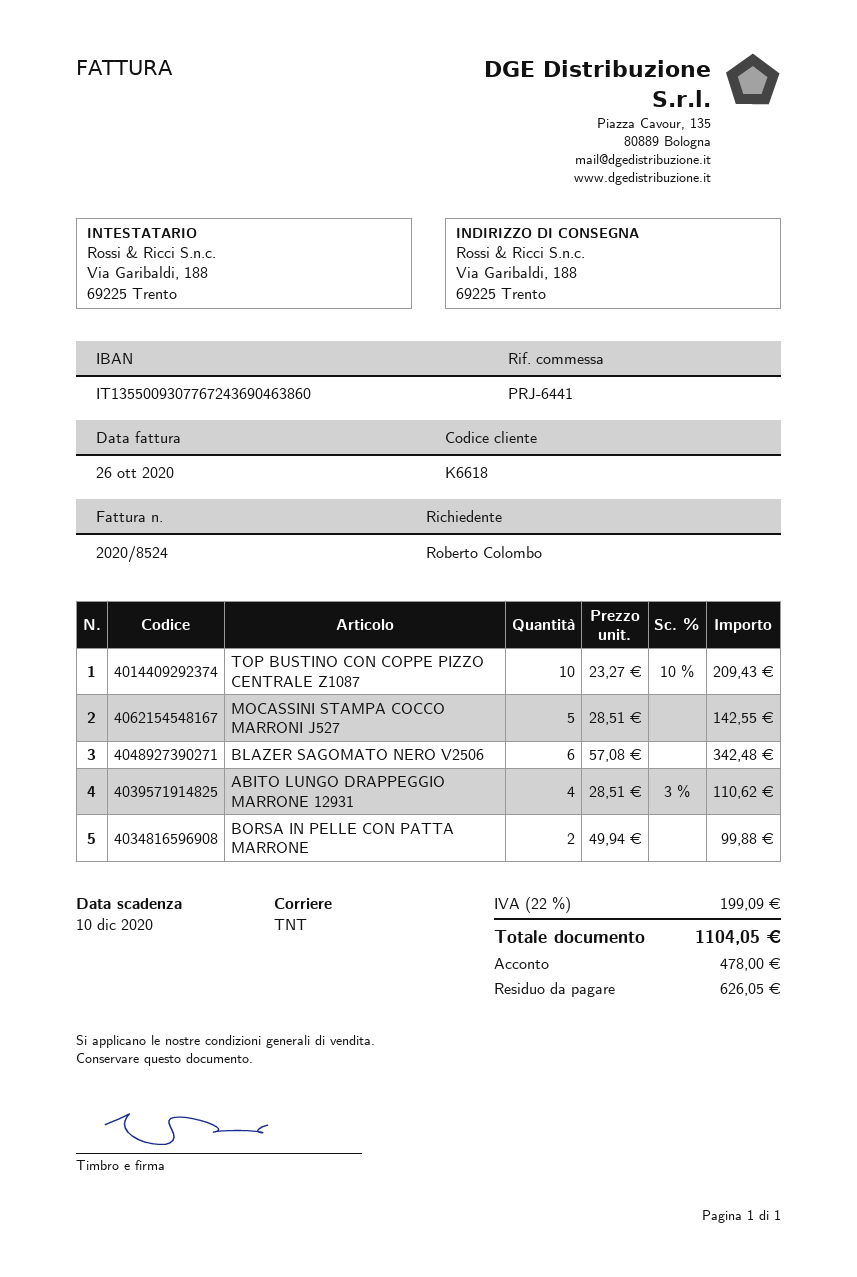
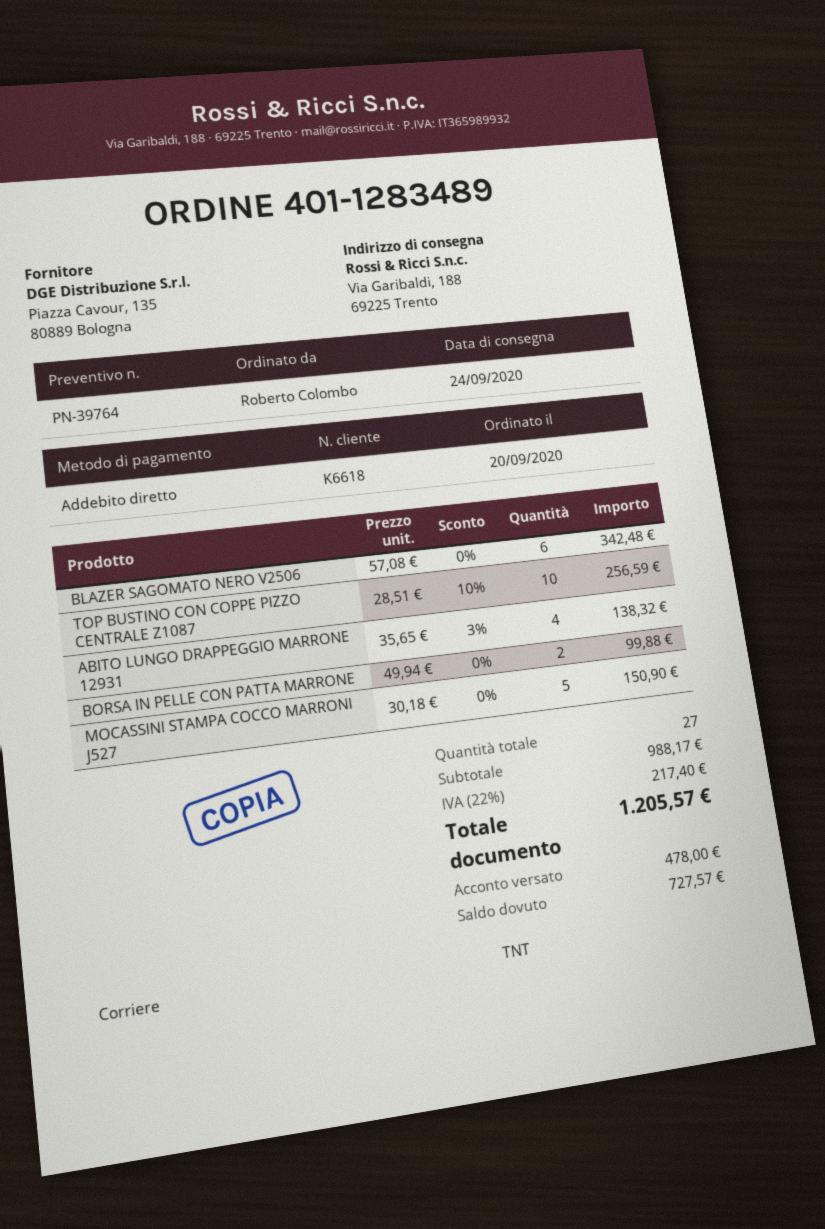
TOP BUSTINO CON COPPE PIZZO CENTRALE Z1087: 10 x 23.27 - 10% = 209.43 -> 10 x 28.51 - 10% = 256.59
MOCASSINI STAMPA COCCO MARRONI J527: 5 x 28.51 = 142.55 -> 5 x 30.18 = 150.90
ABITO LUNGO DRAPPEGGIO MARRONE 12931: 4 x 28.51 - 3% = 110.62 -> 4 x 35.65 - 3% = 138.32
tax: 22% = 199.09 -> 22% = 217.40
total: 1104.05 -> 1205.57
balance: 626.05 -> 727.57

